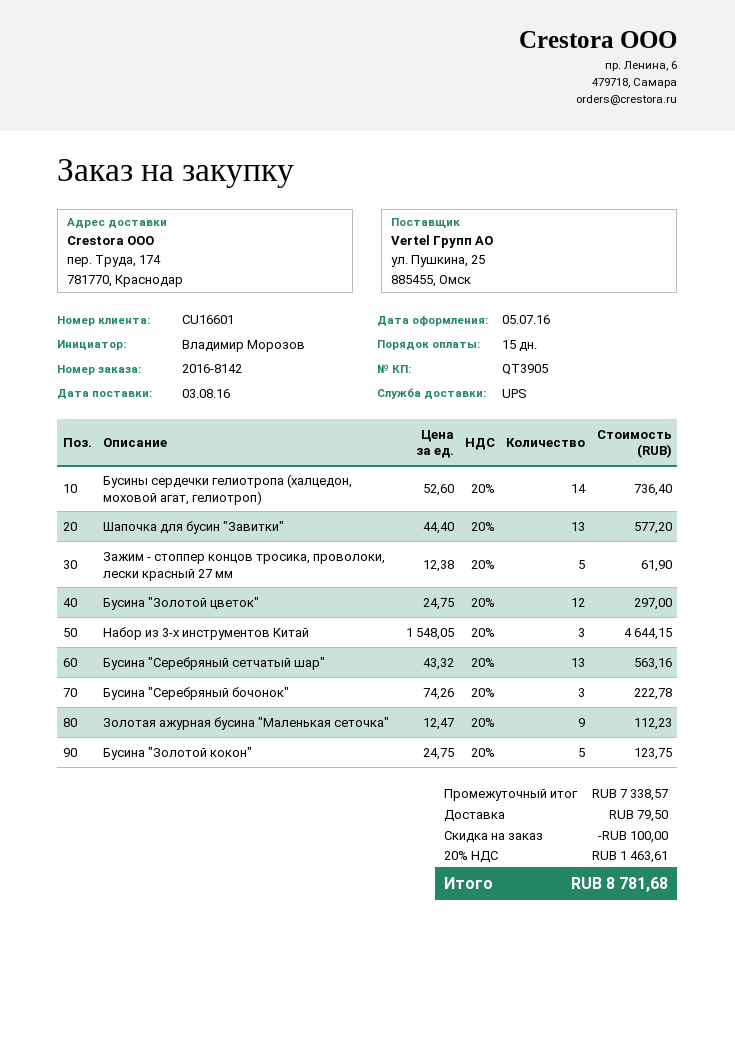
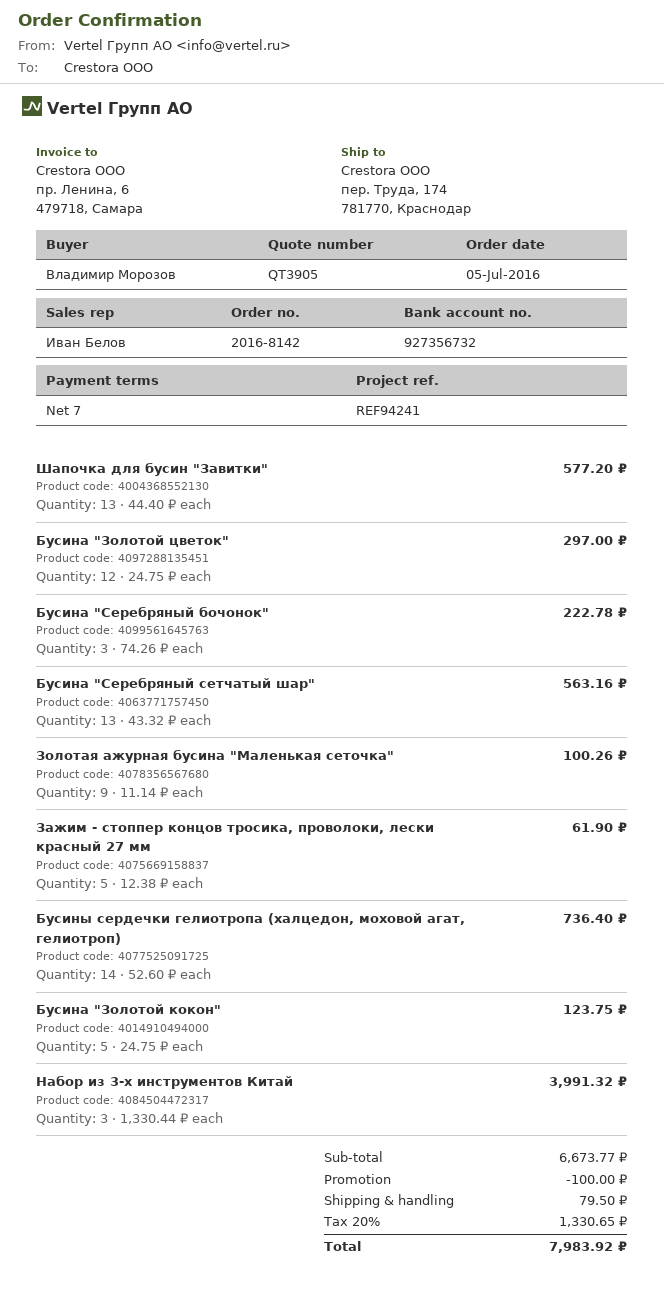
payment terms: 15 days -> 7 days
Набор из 3-х инструментов Китай: 3 x 1548.05 = 4644.15 -> 3 x 1330.44 = 3991.32
Золотая ажурная бусина "Маленькая сеточка": 9 x 12.47 = 112.23 -> 9 x 11.14 = 100.26
subtotal: 7338.57 -> 6673.77
tax: 20% = 1463.61 -> 20% = 1330.65
total: 8781.68 -> 7983.92

